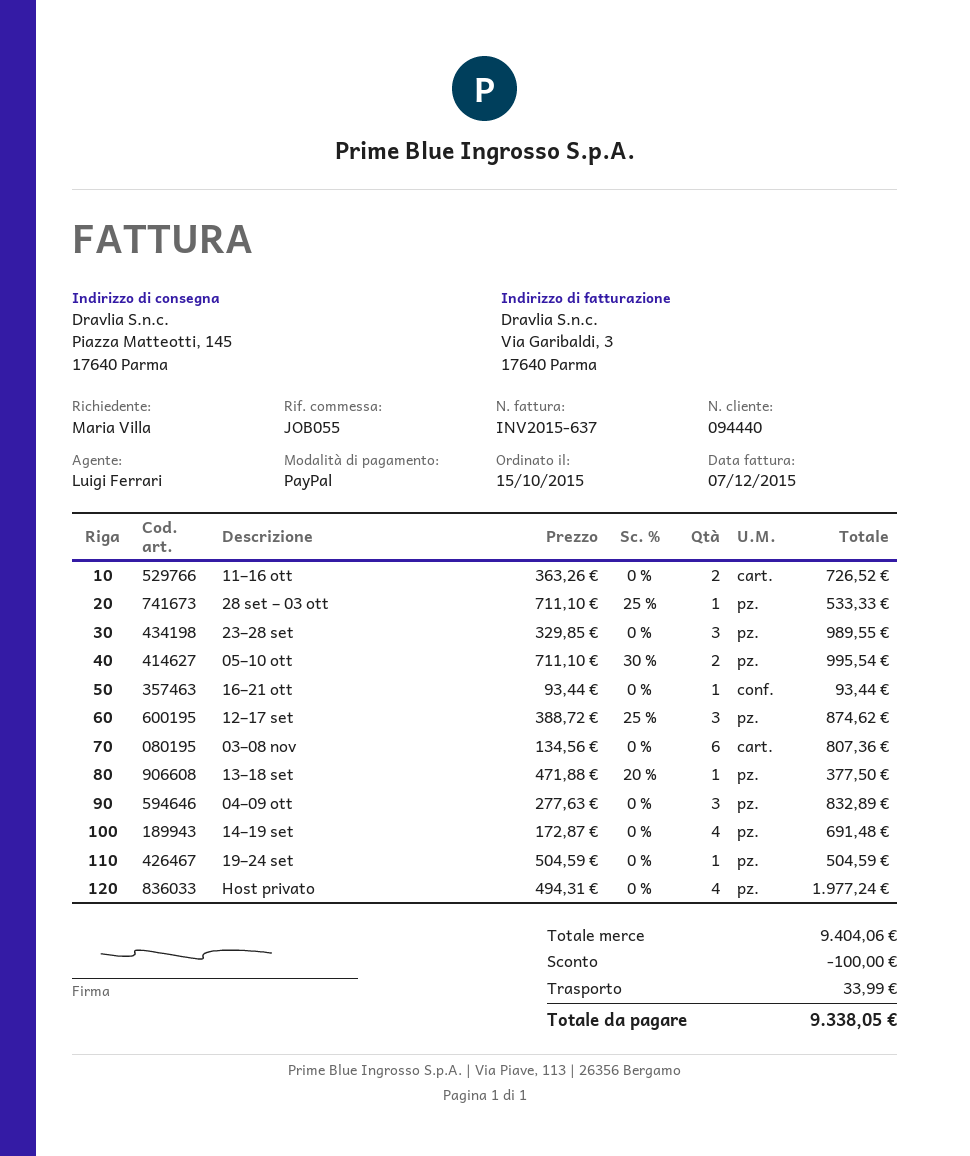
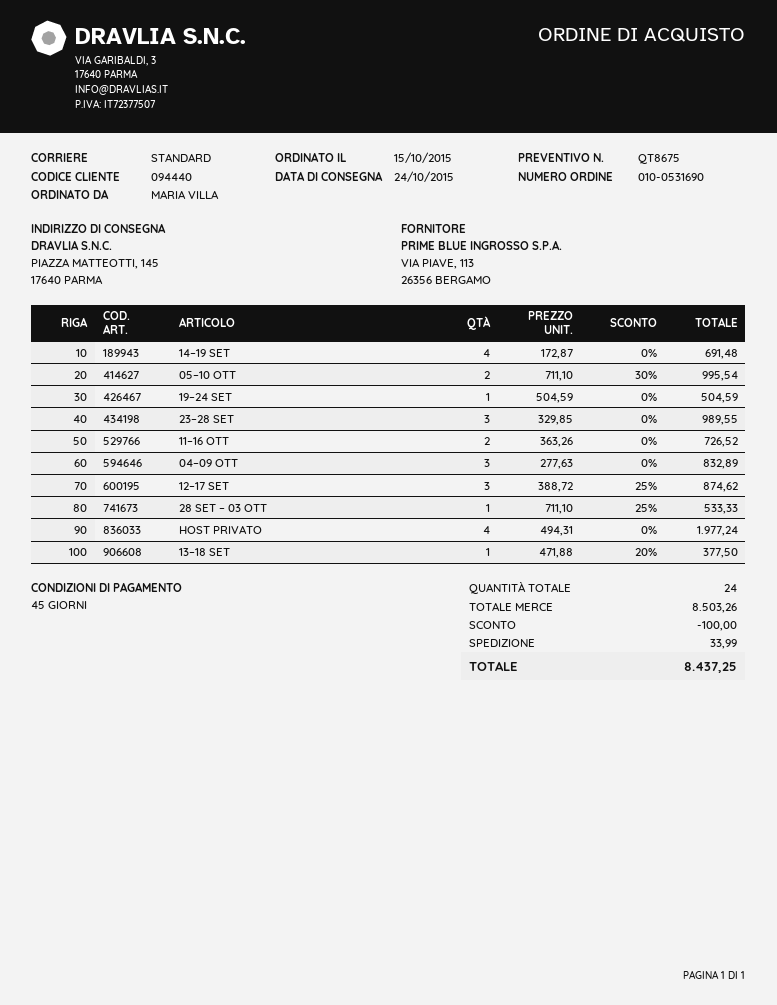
16–21 ott: 1 x 93.44 = 93.44 -> none
03–08 nov: 6 x 134.56 = 807.36 -> none
subtotal: 9404.06 -> 8503.26
total: 9338.05 -> 8437.25

